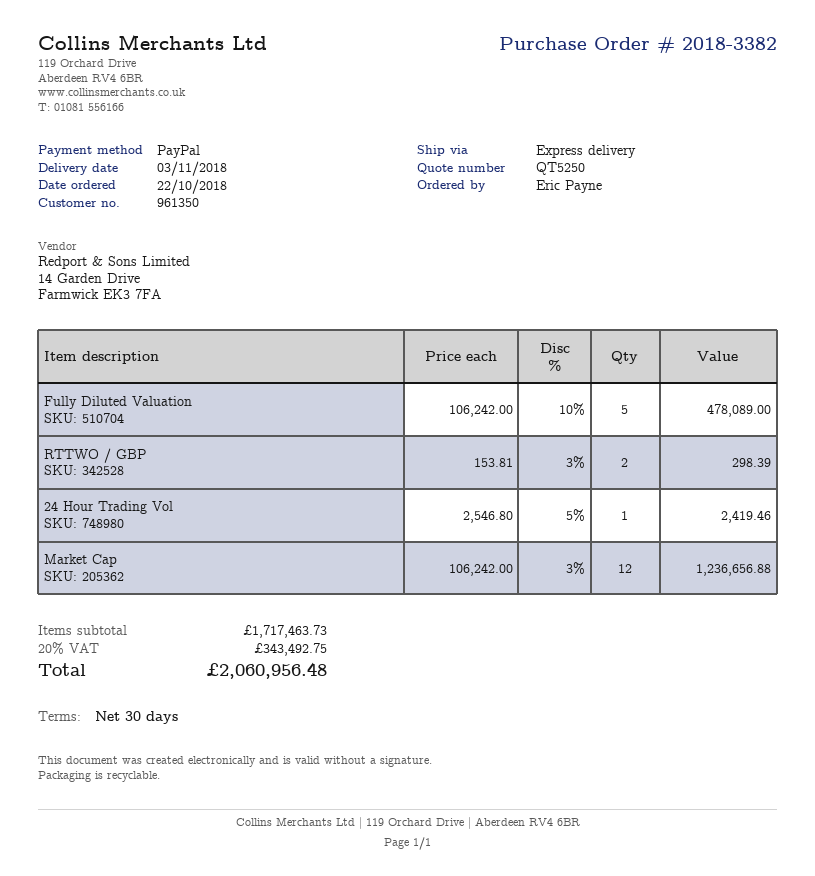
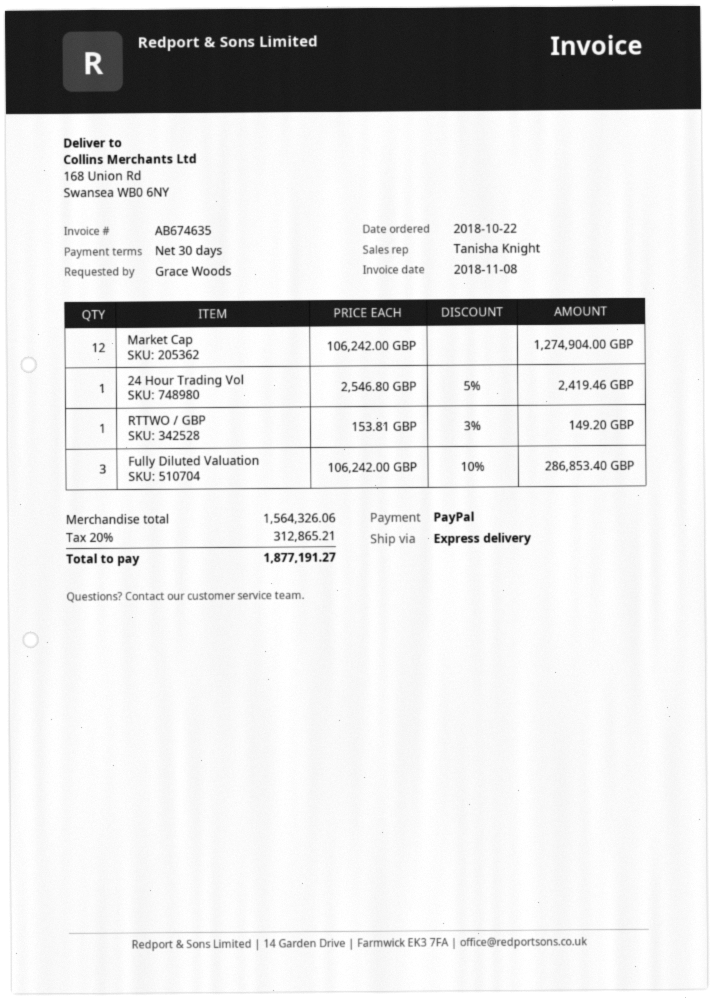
ordered by: Eric Payne -> Grace Woods
Fully Diluted Valuation: 5 x 106242.00 - 10% = 478089.00 -> 3 x 106242.00 - 10% = 286853.40
RTTWO / GBP: 2 x 153.81 - 3% = 298.39 -> 1 x 153.81 - 3% = 149.20
Market Cap: 12 x 106242.00 - 3% = 1236656.88 -> 12 x 106242.00 = 1274904.00
subtotal: 1717463.73 -> 1564326.06
tax: 20% = 343492.75 -> 20% = 312865.21
total: 2060956.48 -> 1877191.27

